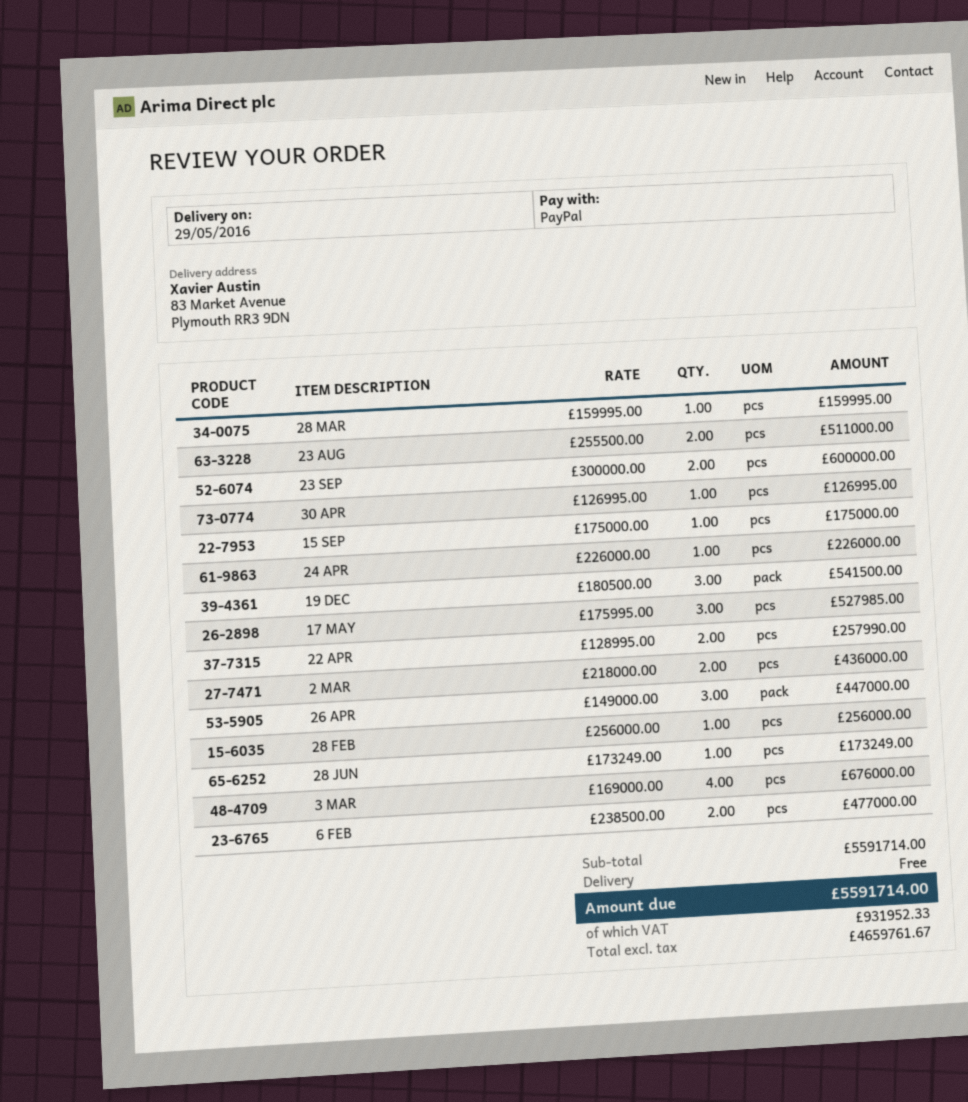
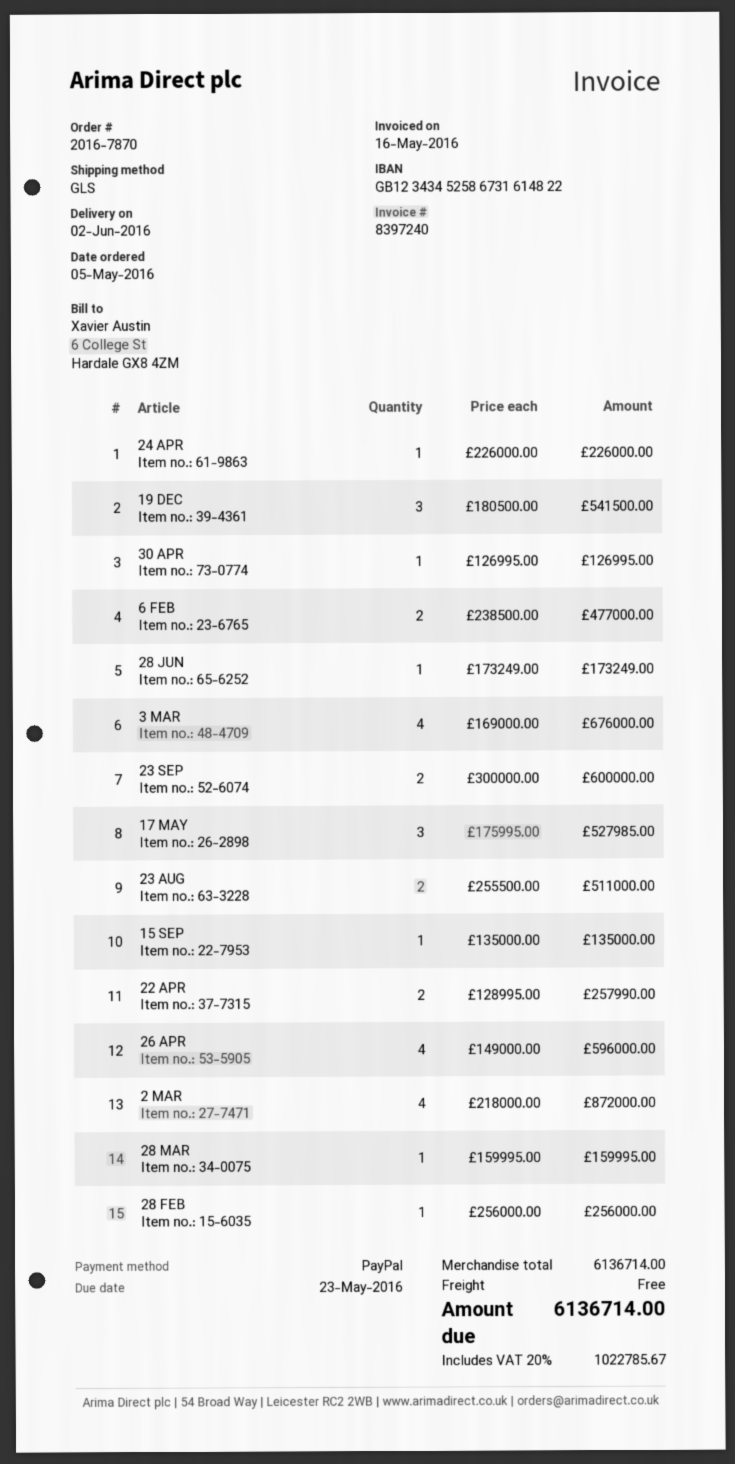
delivery date: 2016-05-29 -> 2016-06-02
15 SEP: 1 x 175000.00 = 175000.00 -> 1 x 135000.00 = 135000.00
2 MAR: 2 x 218000.00 = 436000.00 -> 4 x 218000.00 = 872000.00
26 APR: 3 x 149000.00 = 447000.00 -> 4 x 149000.00 = 596000.00
subtotal: 5591714.00 -> 6136714.00
tax: 931952.33 -> 1022785.67
total: 5591714.00 -> 6136714.00

